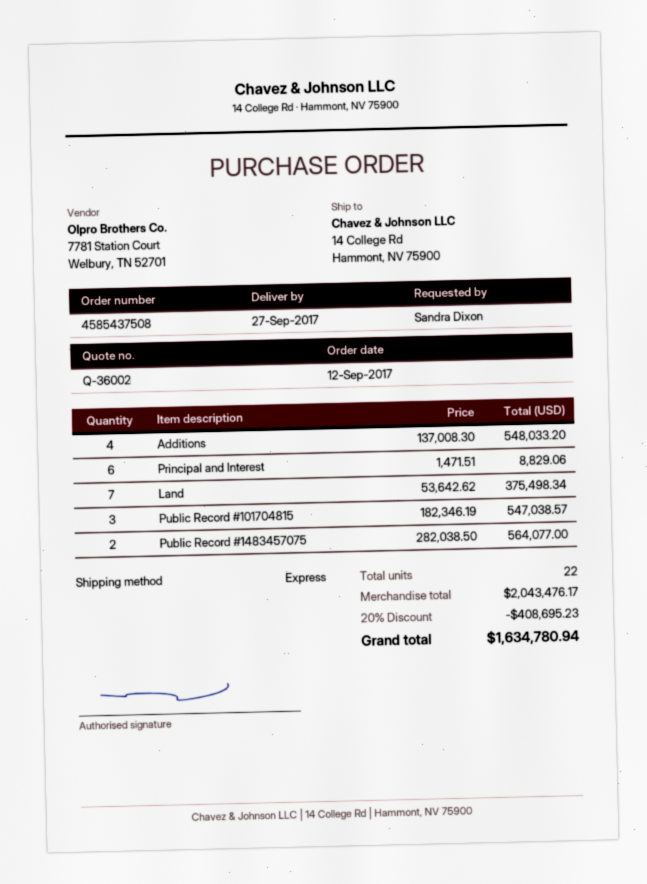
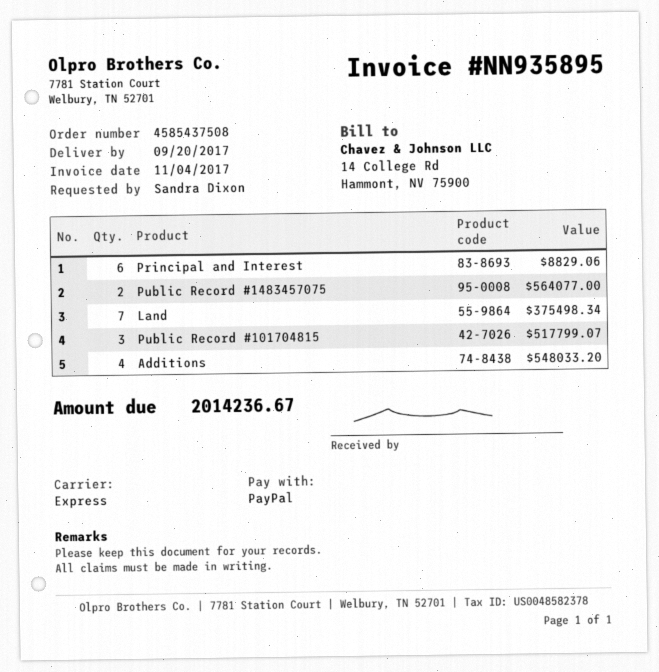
delivery date: 2017-09-27 -> 2017-09-20
Public Record #101704815: 3 for 547038.57 -> 3 for 517799.07
discount: 20% = 408695.23 -> none
total: 1634780.94 -> 2014236.67

